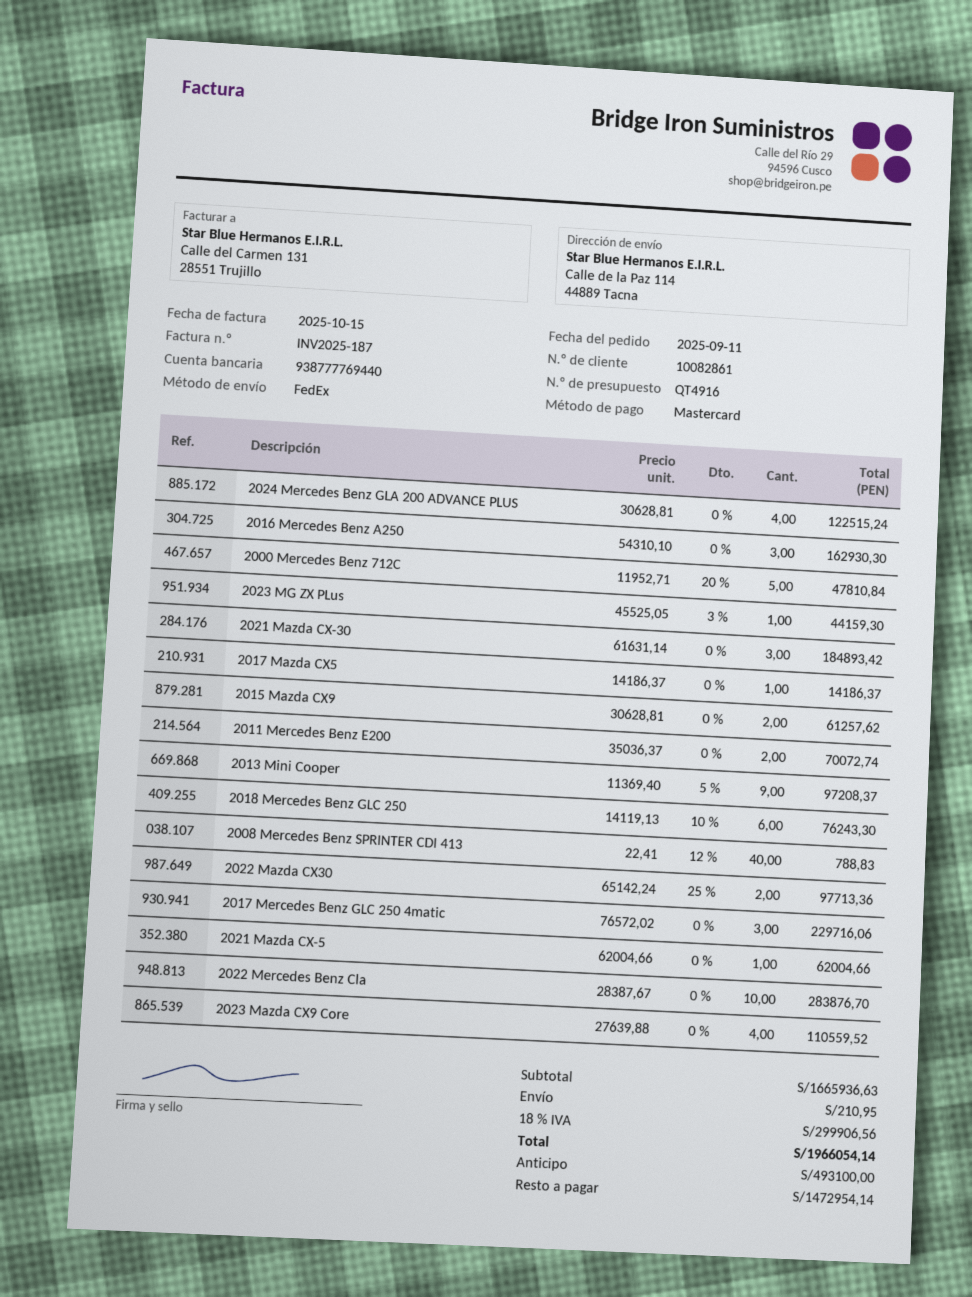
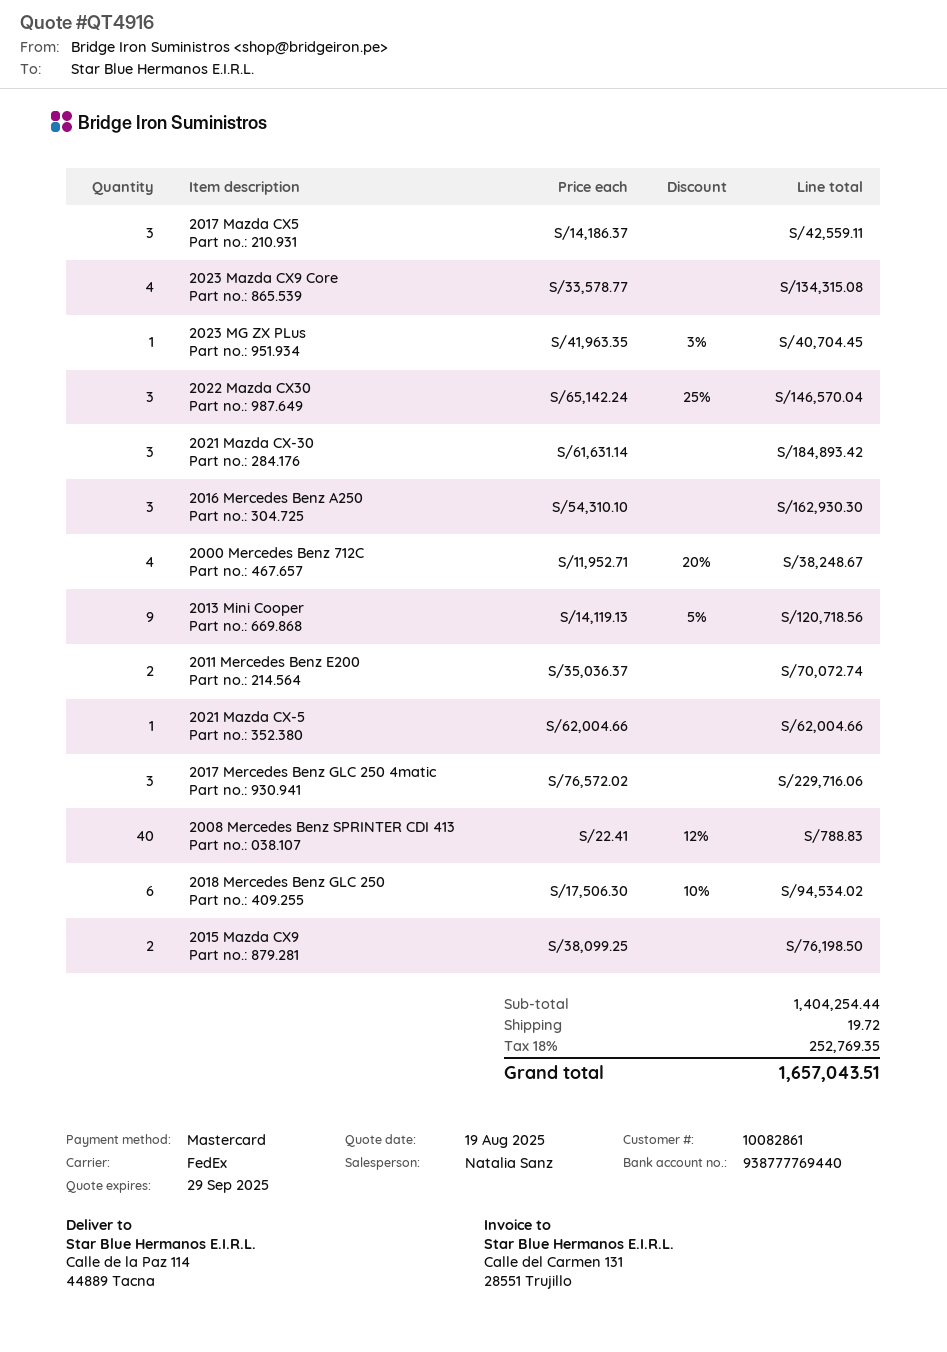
2024 Mercedes Benz GLA 200 ADVANCE PLUS: 4 x 30628.81 = 122515.24 -> none
2000 Mercedes Benz 712C: 5 x 11952.71 - 20% = 47810.84 -> 4 x 11952.71 - 20% = 38248.67
2023 MG ZX PLus: 1 x 45525.05 - 3% = 44159.30 -> 1 x 41963.35 - 3% = 40704.45
2017 Mazda CX5: 1 x 14186.37 = 14186.37 -> 3 x 14186.37 = 42559.11
2015 Mazda CX9: 2 x 30628.81 = 61257.62 -> 2 x 38099.25 = 76198.50
2013 Mini Cooper: 9 x 11369.40 - 5% = 97208.37 -> 9 x 14119.13 - 5% = 120718.56
2018 Mercedes Benz GLC 250: 6 x 14119.13 - 10% = 76243.30 -> 6 x 17506.30 - 10% = 94534.02
2022 Mazda CX30: 2 x 65142.24 - 25% = 97713.36 -> 3 x 65142.24 - 25% = 146570.04
2022 Mercedes Benz Cla: 10 x 28387.67 = 283876.70 -> none
2023 Mazda CX9 Core: 4 x 27639.88 = 110559.52 -> 4 x 33578.77 = 134315.08
subtotal: 1665936.63 -> 1404254.44
shipping: 210.95 -> 19.72
tax: 18% = 299906.56 -> 18% = 252769.35
total: 1966054.14 -> 1657043.51

